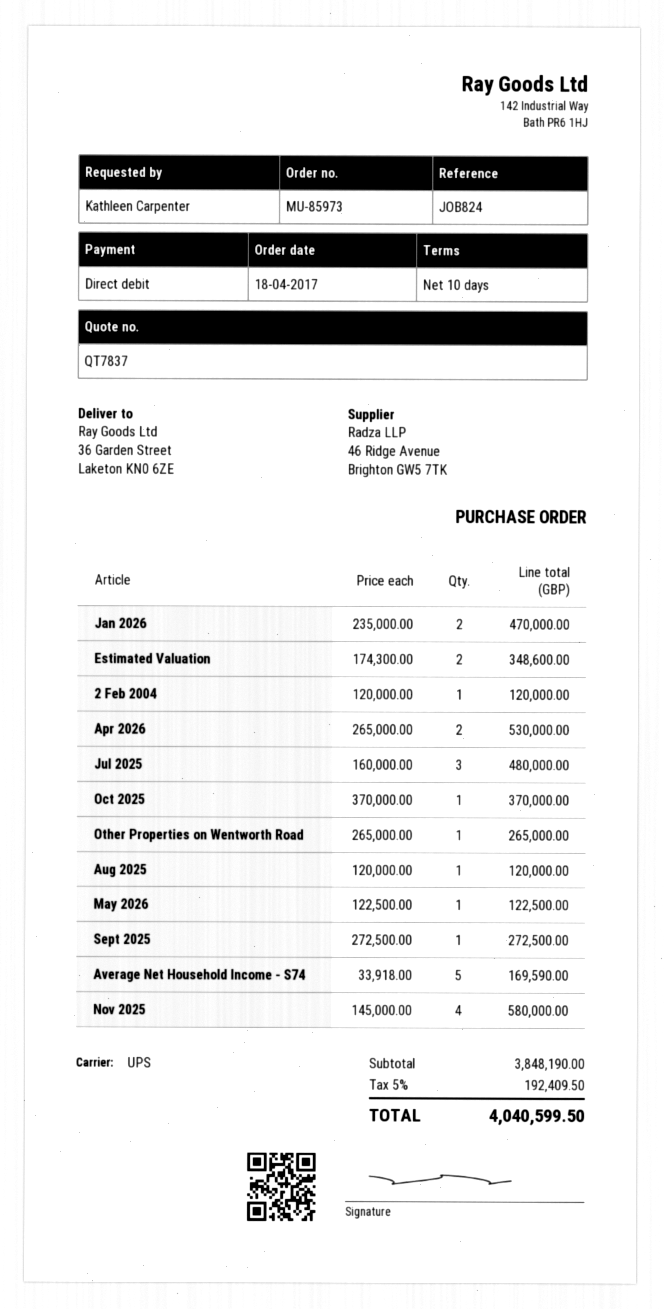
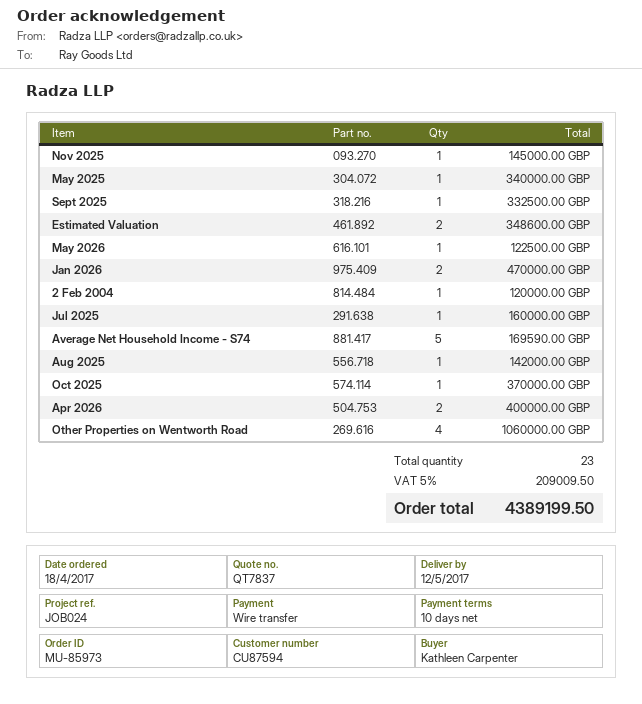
reference: JOB824 -> JOB024
payment method: direct debit -> bank transfer
Apr 2026: 2 for 530000.00 -> 2 for 400000.00
Jul 2025: 3 for 480000.00 -> 1 for 160000.00
Other Properties on Wentworth Road: 1 for 265000.00 -> 4 for 1060000.00
Aug 2025: 1 for 120000.00 -> 1 for 142000.00
Sept 2025: 1 for 272500.00 -> 1 for 332500.00
Nov 2025: 4 for 580000.00 -> 1 for 145000.00
May 2025: none -> 1 for 340000.00
tax: 5% = 192409.50 -> 5% = 209009.50
total: 4040599.50 -> 4389199.50

